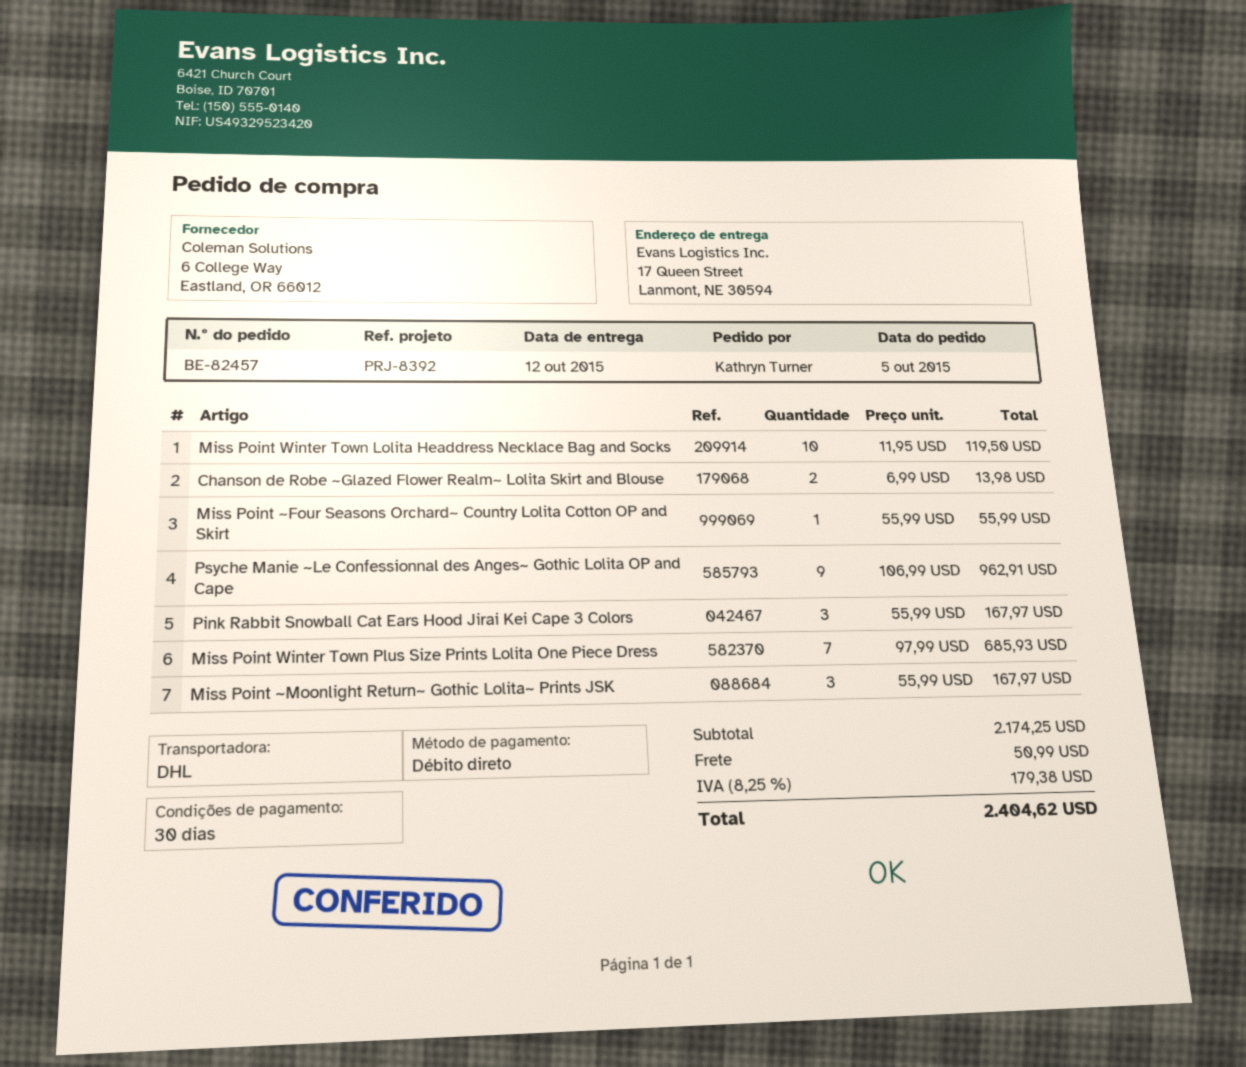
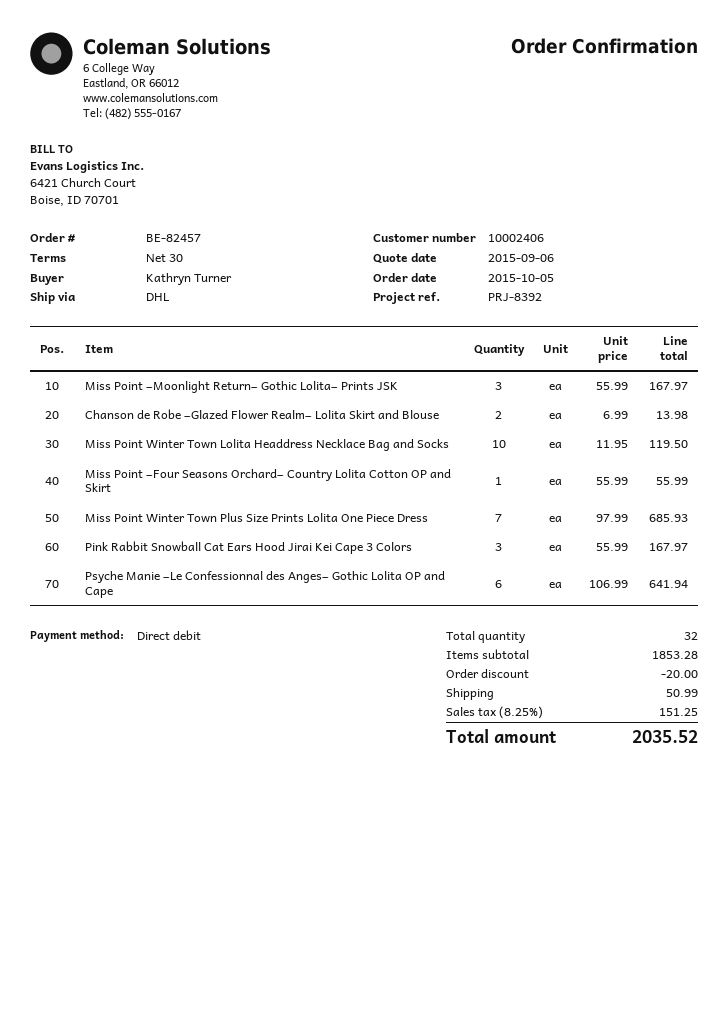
Psyche Manie ~Le Confessionnal des Anges~ Gothic Lolita OP and Cape: 9 x 106.99 = 962.91 -> 6 x 106.99 = 641.94
subtotal: 2174.25 -> 1853.28
discount: none -> 20.00
tax: 8.25% = 179.38 -> 8.25% = 151.25
total: 2404.62 -> 2035.52

